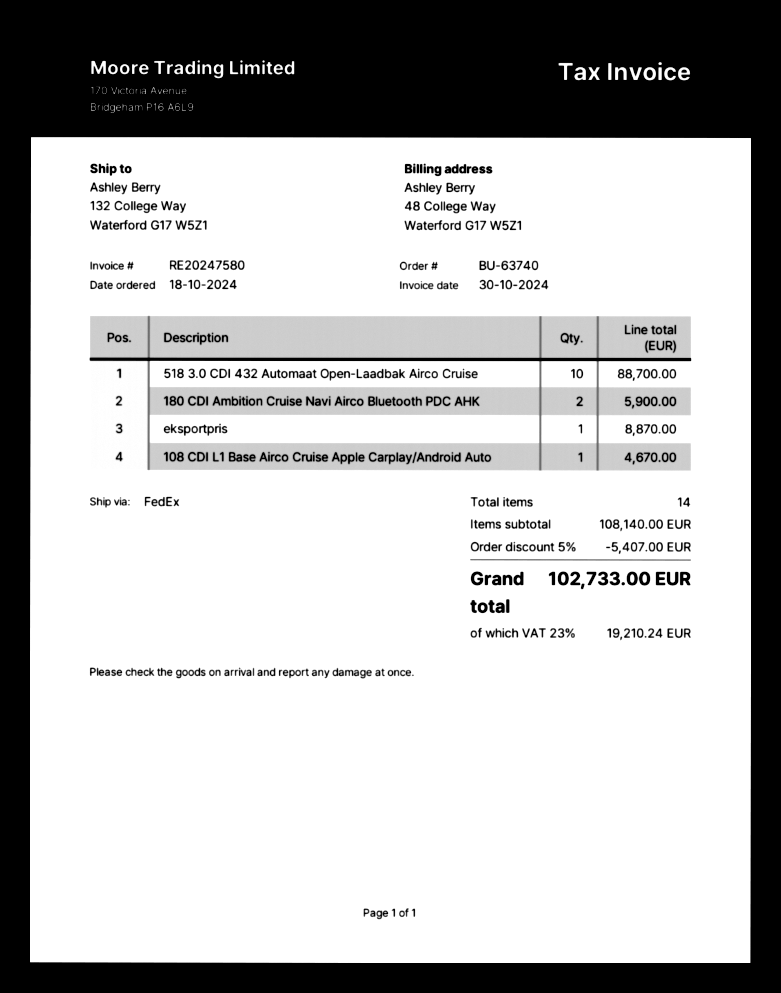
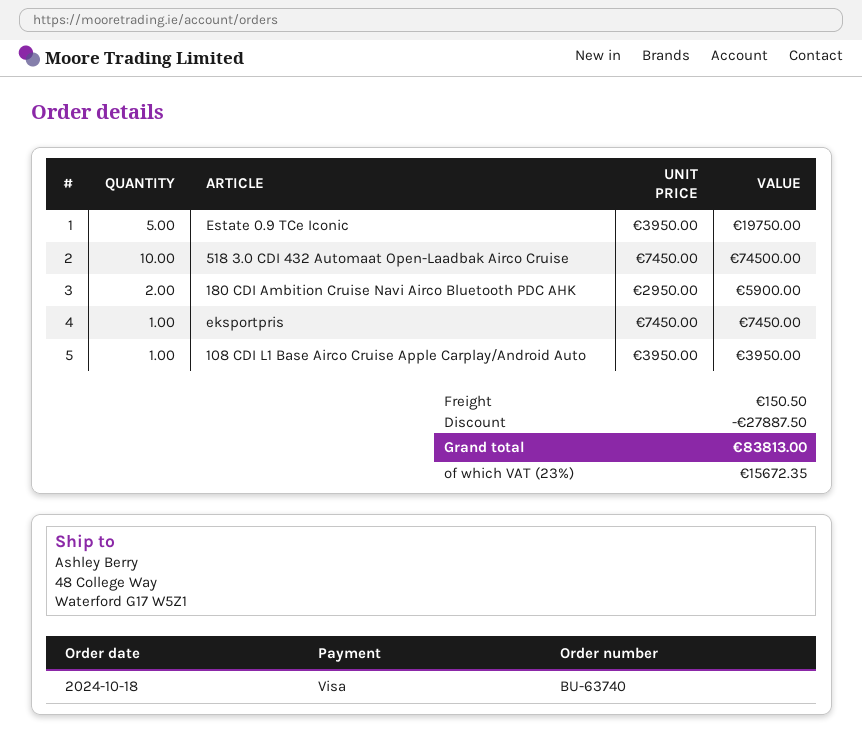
ship to: 132 College Way, Waterford G17 W5Z1 -> 48 College Way, Waterford G17 W5Z1
518 3.0 CDI 432 Automaat Open-Laadbak Airco Cruise: 10 for 88700.00 -> 10 for 74500.00
eksportpris: 1 for 8870.00 -> 1 for 7450.00
108 CDI L1 Base Airco Cruise Apple Carplay/Android Auto: 1 for 4670.00 -> 1 for 3950.00
Estate 0.9 TCe Iconic: none -> 5 for 19750.00
discount: 5407.00 -> 27887.50
shipping: none -> 150.50
tax: 23% = 19210.24 -> 23% = 15672.35
total: 102733.00 -> 83813.00

